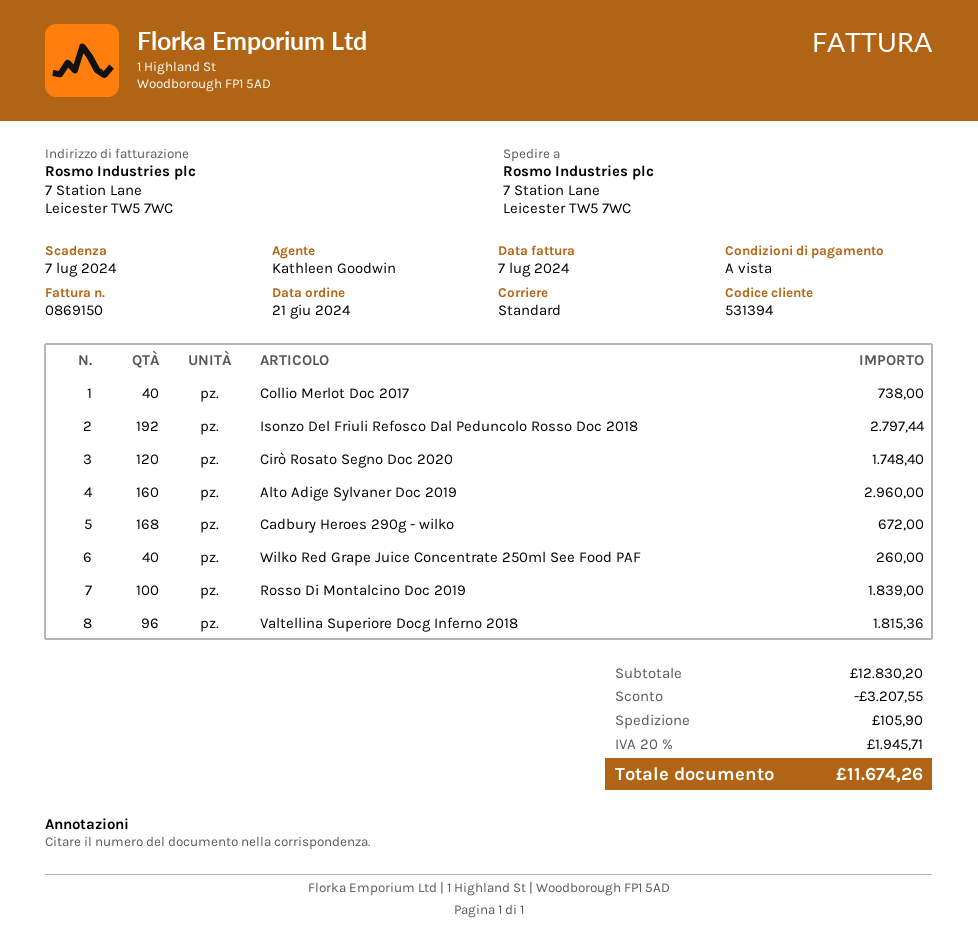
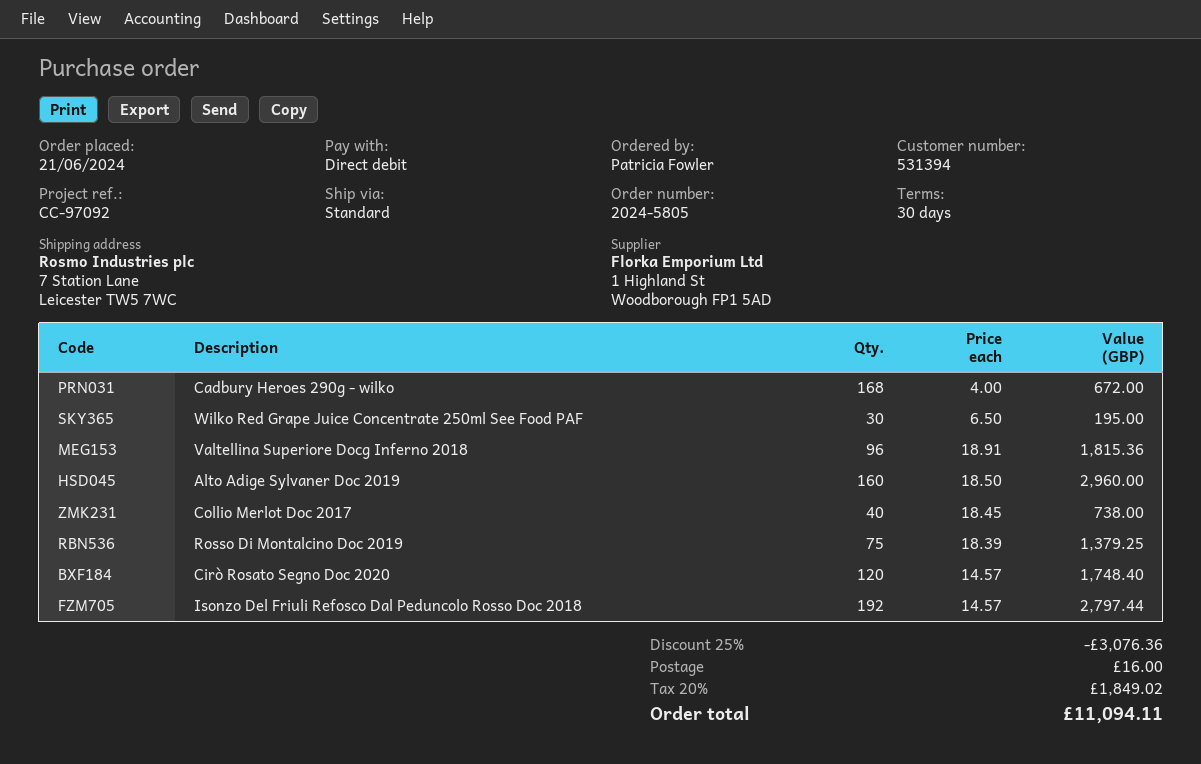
payment terms: on receipt -> 30 days
Wilko Red Grape Juice Concentrate 250ml See Food PAF: 40 for 260.00 -> 30 for 195.00
Rosso Di Montalcino Doc 2019: 100 for 1839.00 -> 75 for 1379.25
discount: 3207.55 -> 3076.36
shipping: 105.90 -> 16.00
tax: 20% = 1945.71 -> 20% = 1849.02
total: 11674.26 -> 11094.11

